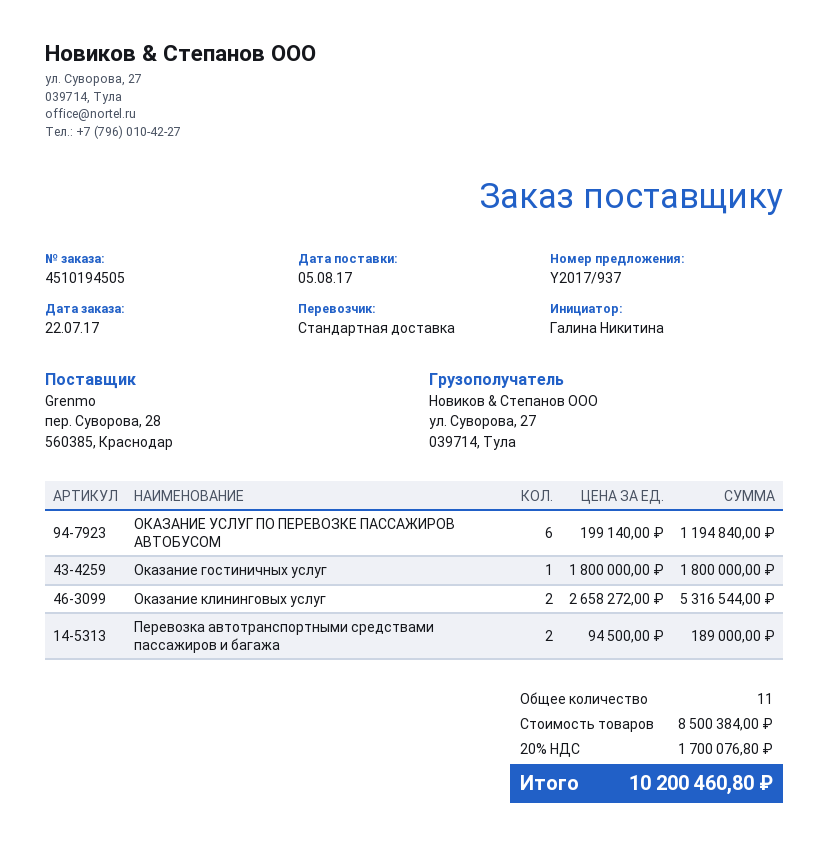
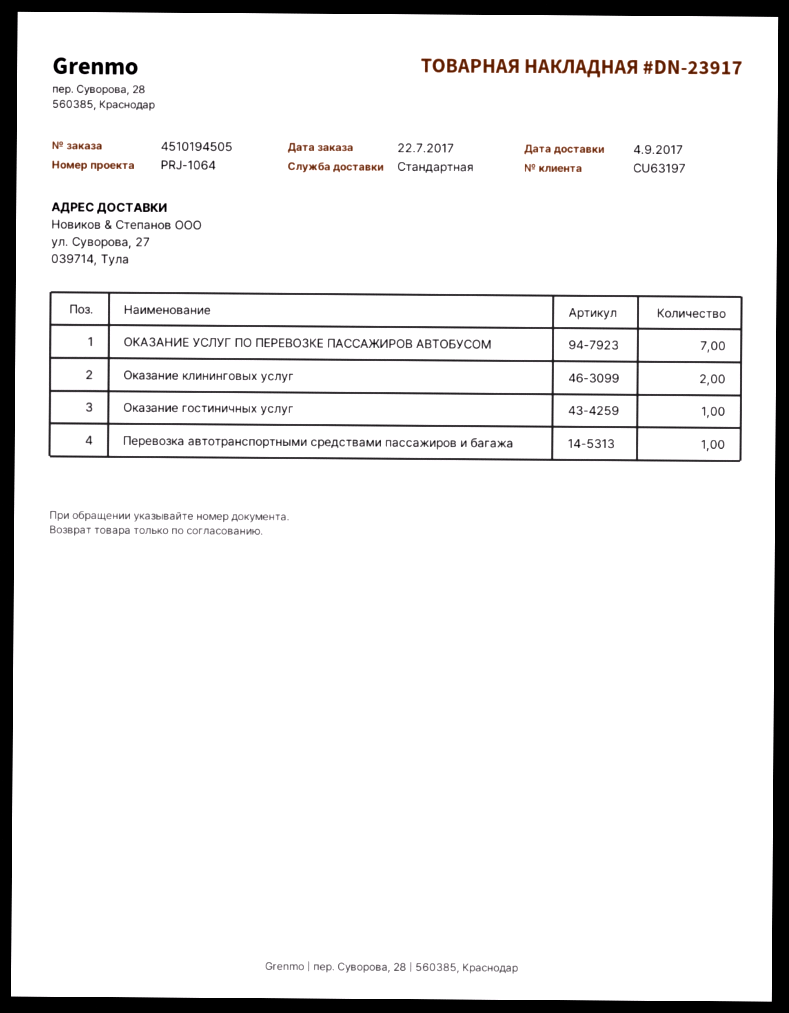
delivery date: 2017-08-05 -> 2017-09-04
ОКАЗАНИЕ УСЛУГ ПО ПЕРЕВОЗКЕ ПАССАЖИРОВ АВТОБУСОМ: 6 -> 7
Перевозка автотранспортными средствами пассажиров и багажа: 2 -> 1

